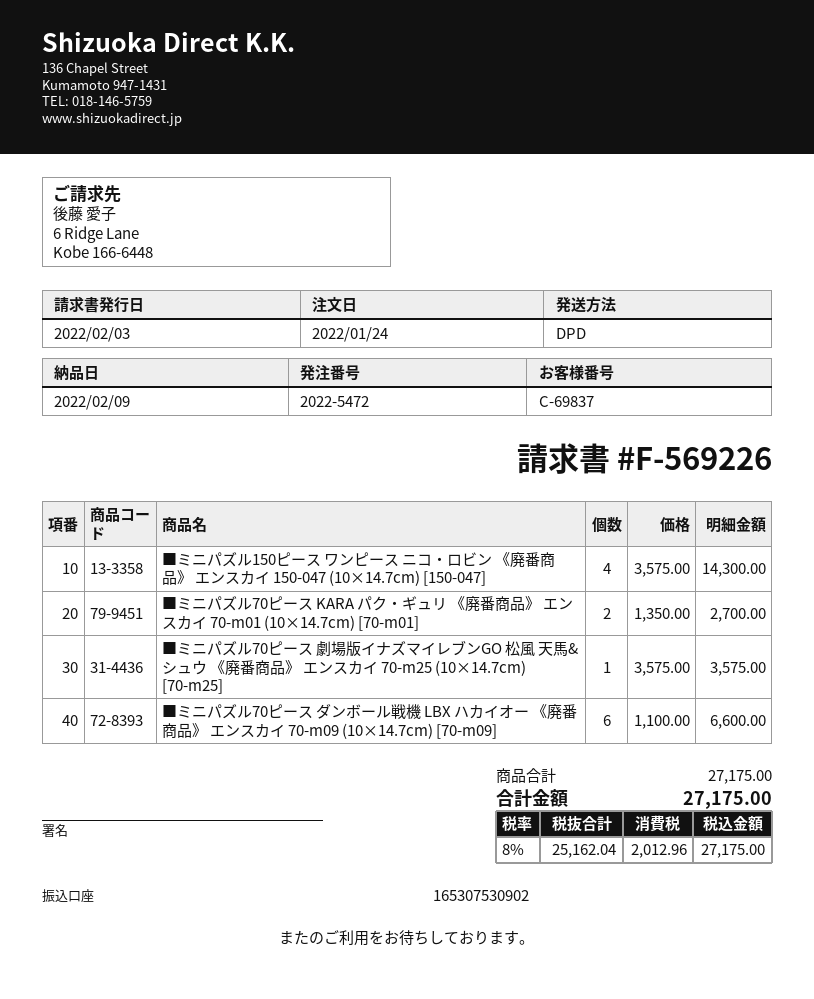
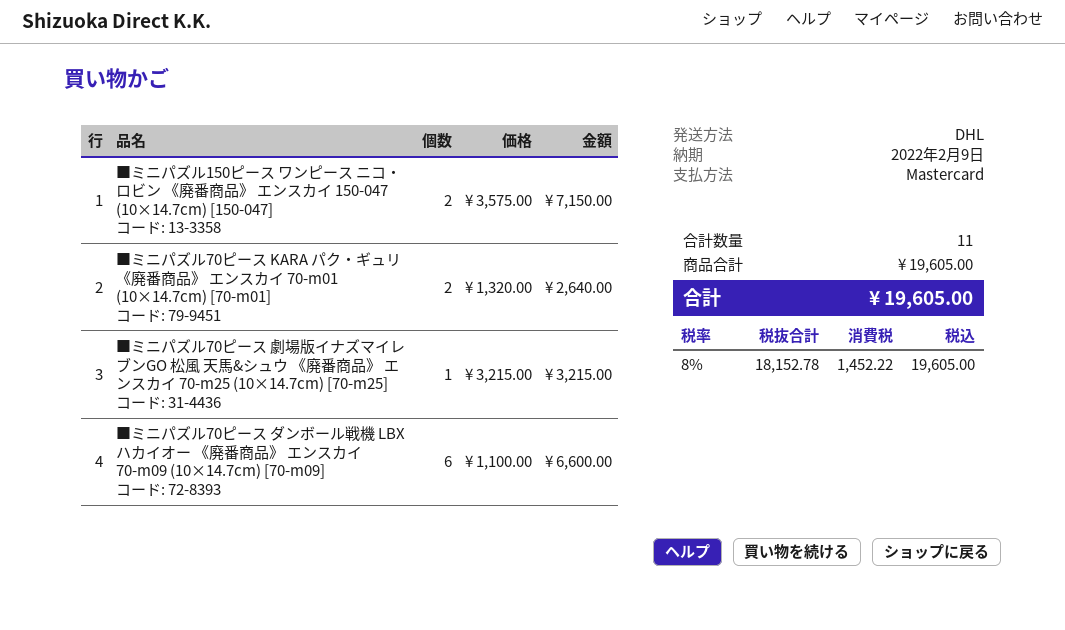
shipping method: DPD -> DHL
■ミニパズル150ピース ワンピース ニコ・ロビン 《廃番商品》 エンスカイ 150-047 (10×14.7cm) [150-047]: 4 x 3575.00 = 14300.00 -> 2 x 3575.00 = 7150.00
■ミニパズル70ピース KARA パク・ギュリ 《廃番商品》 エンスカイ 70-m01 (10×14.7cm) [70-m01]: 2 x 1350.00 = 2700.00 -> 2 x 1320.00 = 2640.00
■ミニパズル70ピース 劇場版イナズマイレブンGO 松風 天馬&シュウ 《廃番商品》 エンスカイ 70-m25 (10×14.7cm) [70-m25]: 1 x 3575.00 = 3575.00 -> 1 x 3215.00 = 3215.00
subtotal: 27175.00 -> 19605.00
net: 25162.04 -> 18152.78
tax: 8% = 2012.96 -> 8% = 1452.22
total: 27175.00 -> 19605.00

